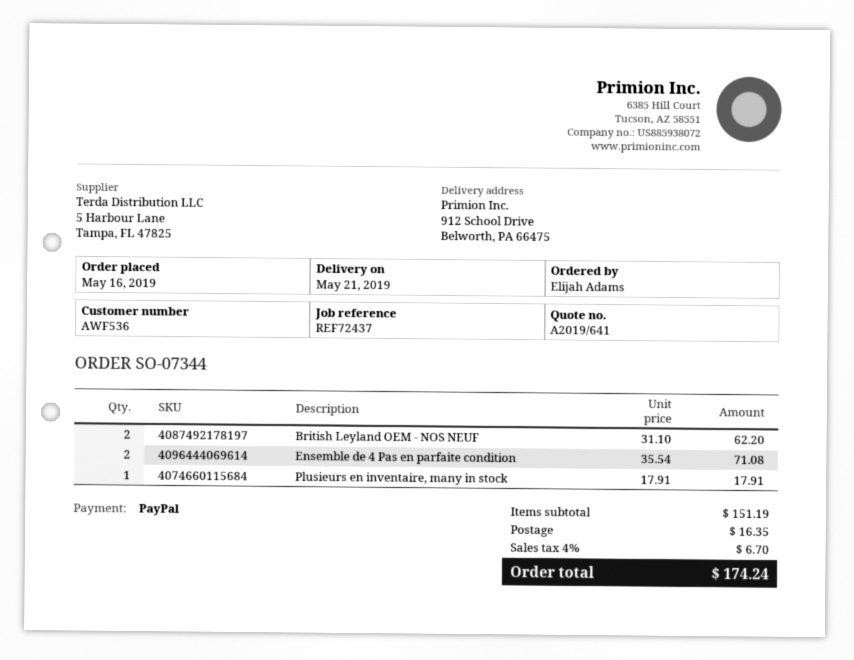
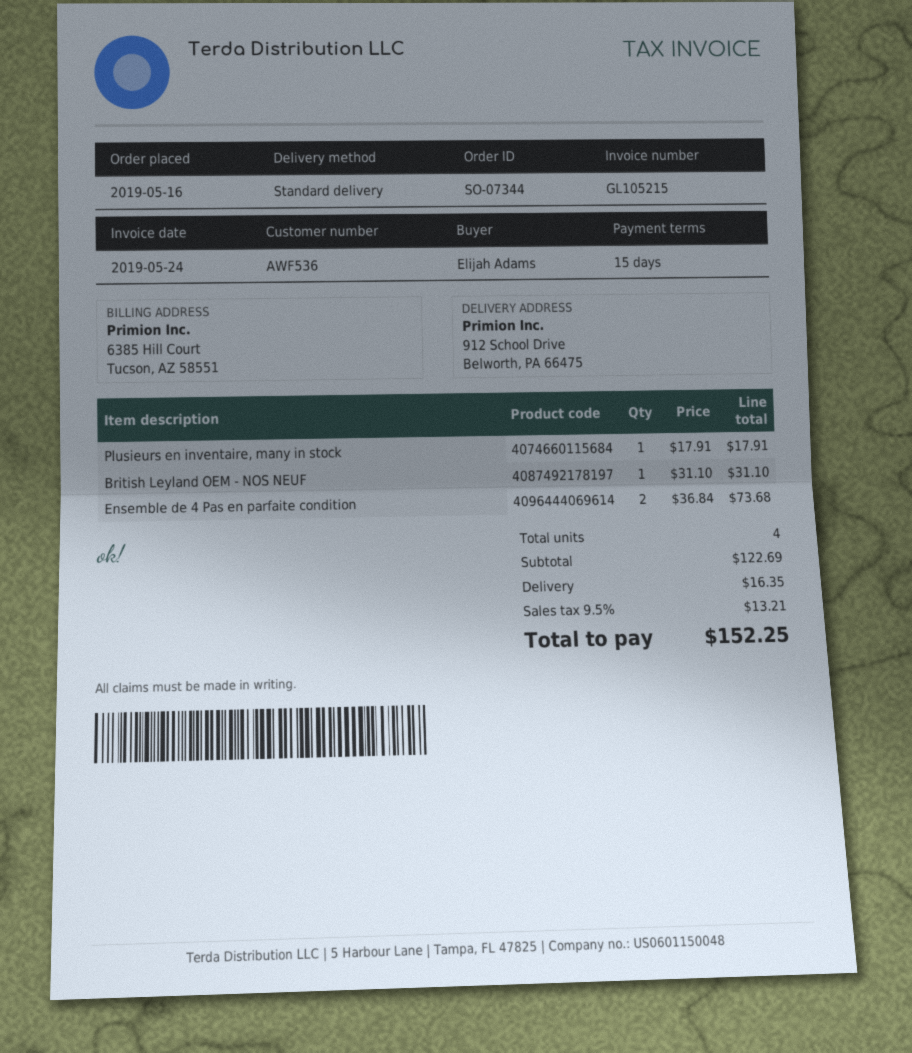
British Leyland OEM - NOS NEUF: 2 x 31.10 = 62.20 -> 1 x 31.10 = 31.10
Ensemble de 4 Pas en parfaite condition: 2 x 35.54 = 71.08 -> 2 x 36.84 = 73.68
subtotal: 151.19 -> 122.69
tax: 4% = 6.70 -> 9.5% = 13.21
total: 174.24 -> 152.25

